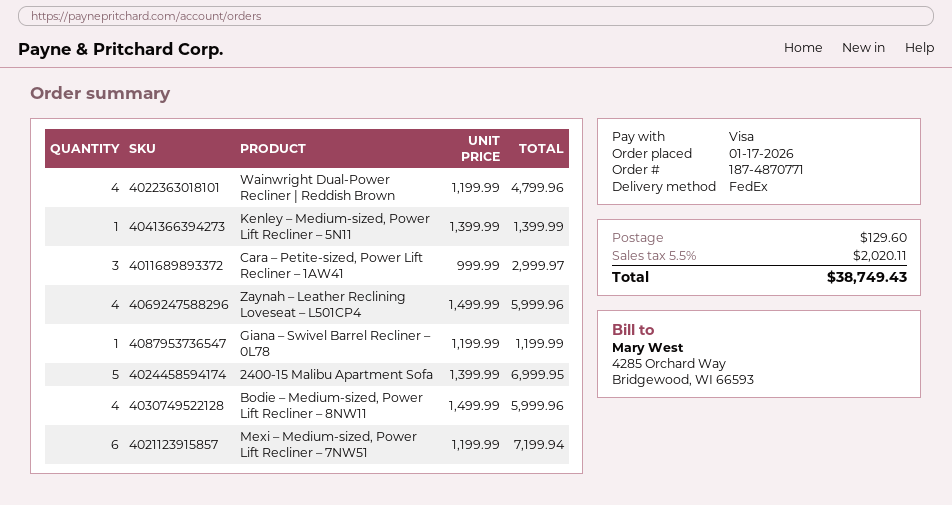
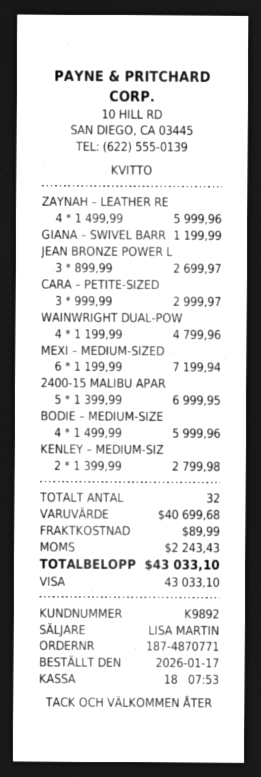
Kenley – Medium-sized, Power Lift Recliner – 5N11: 1 x 1399.99 = 1399.99 -> 2 x 1399.99 = 2799.98
JEAN BRONZE POWER L: none -> 3 x 899.99 = 2699.97
shipping: 129.60 -> 89.99
tax: 2020.11 -> 2243.43
total: 38749.43 -> 43033.10

